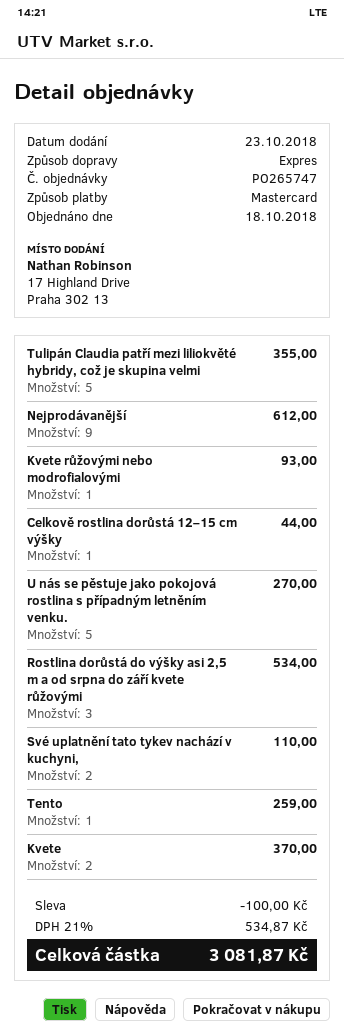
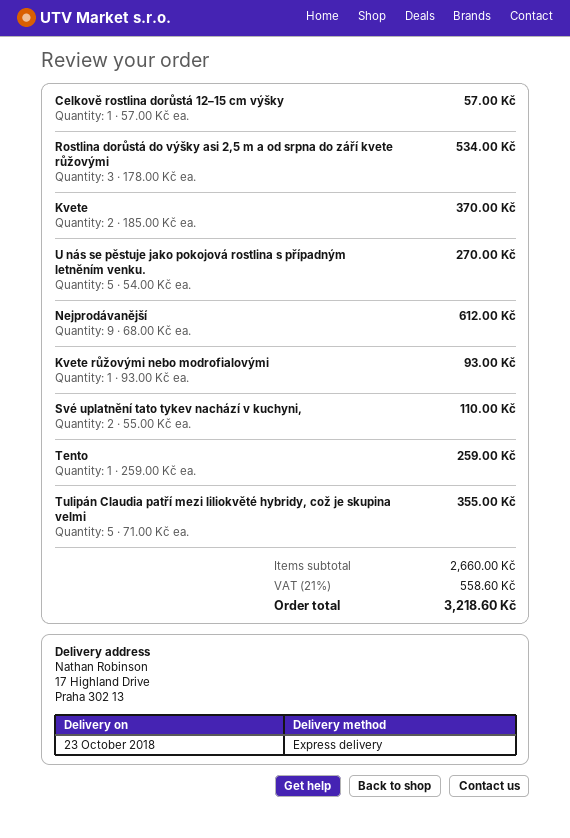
Celkově rostlina dorůstá 12–15 cm výšky: 1 for 44.00 -> 1 for 57.00
discount: 100.00 -> none
tax: 21% = 534.87 -> 21% = 558.60
total: 3081.87 -> 3218.60

